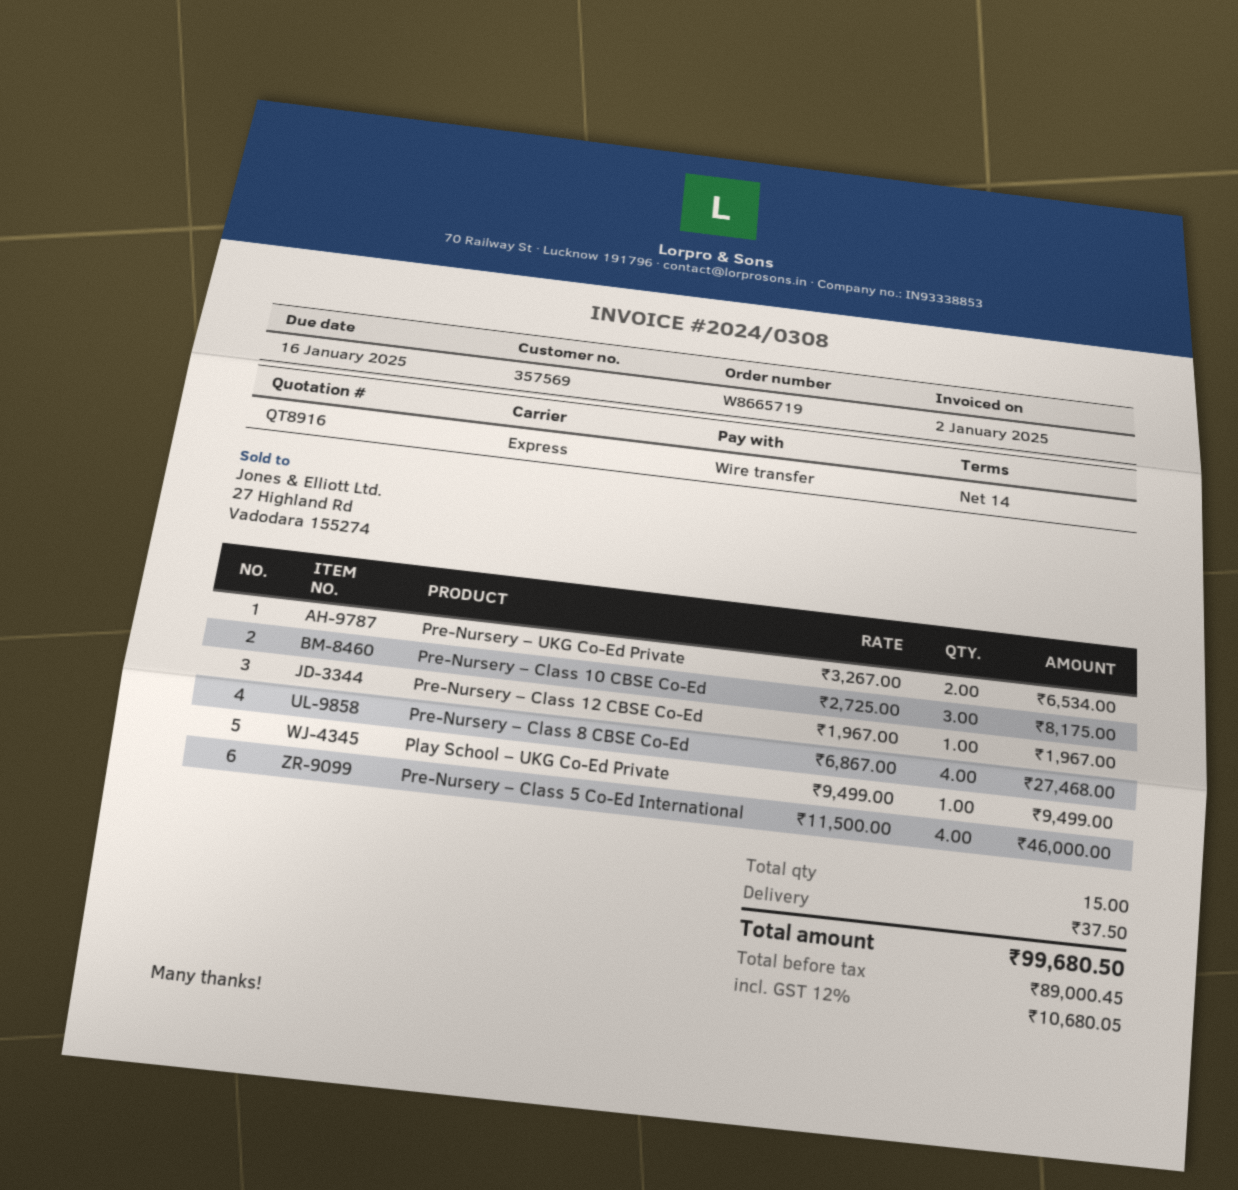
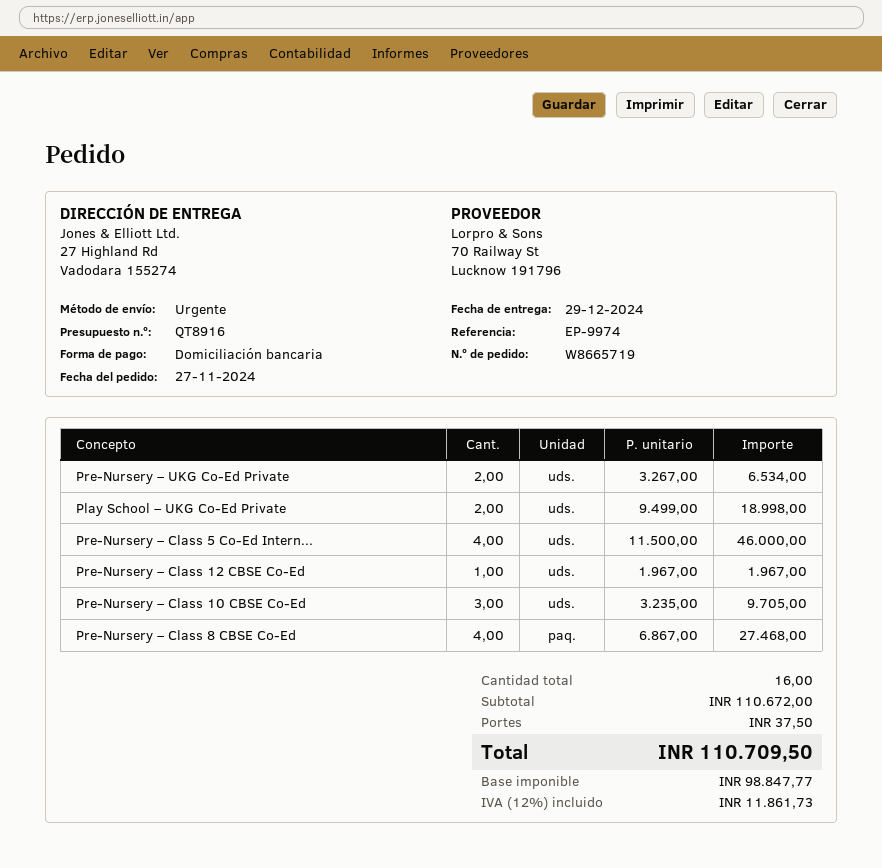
payment method: bank transfer -> direct debit
Pre-Nursery – Class 10 CBSE Co-Ed: 3 x 2725.00 = 8175.00 -> 3 x 3235.00 = 9705.00
Play School – UKG Co-Ed Private: 1 x 9499.00 = 9499.00 -> 2 x 9499.00 = 18998.00
total quantity: 15 -> 16
net: 89000.45 -> 98847.77
tax: 12% = 10680.05 -> 12% = 11861.73
total: 99680.50 -> 110709.50

